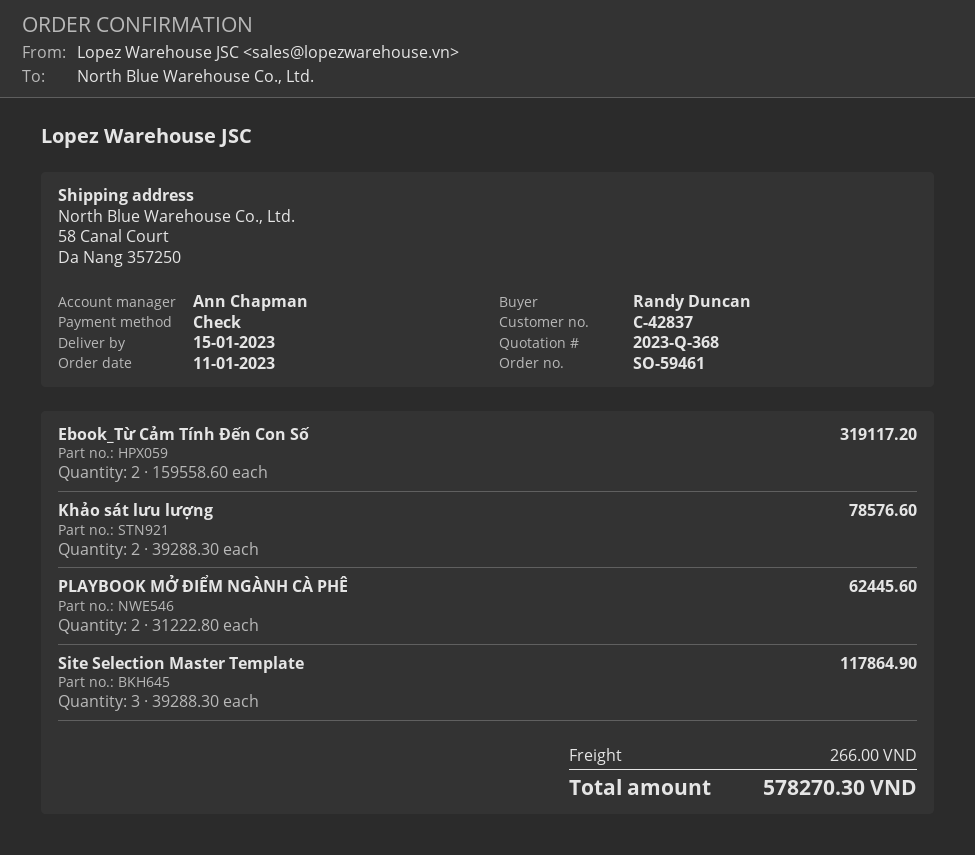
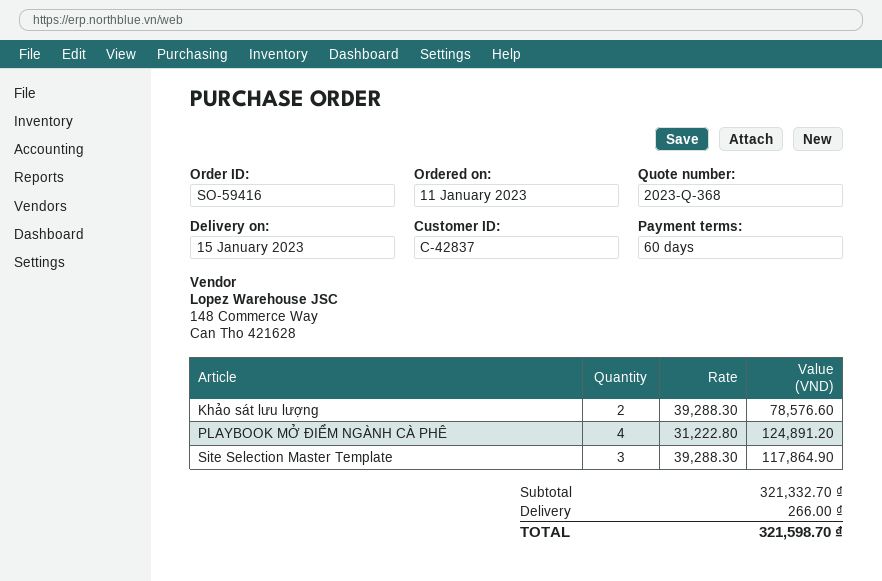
order number: SO-59461 -> SO-59416
Ebook_Từ Cảm Tính Đến Con Số: 2 x 159558.60 = 319117.20 -> none
PLAYBOOK MỞ ĐIỂM NGÀNH CÀ PHÊ: 2 x 31222.80 = 62445.60 -> 4 x 31222.80 = 124891.20
total: 578270.30 -> 321598.70

